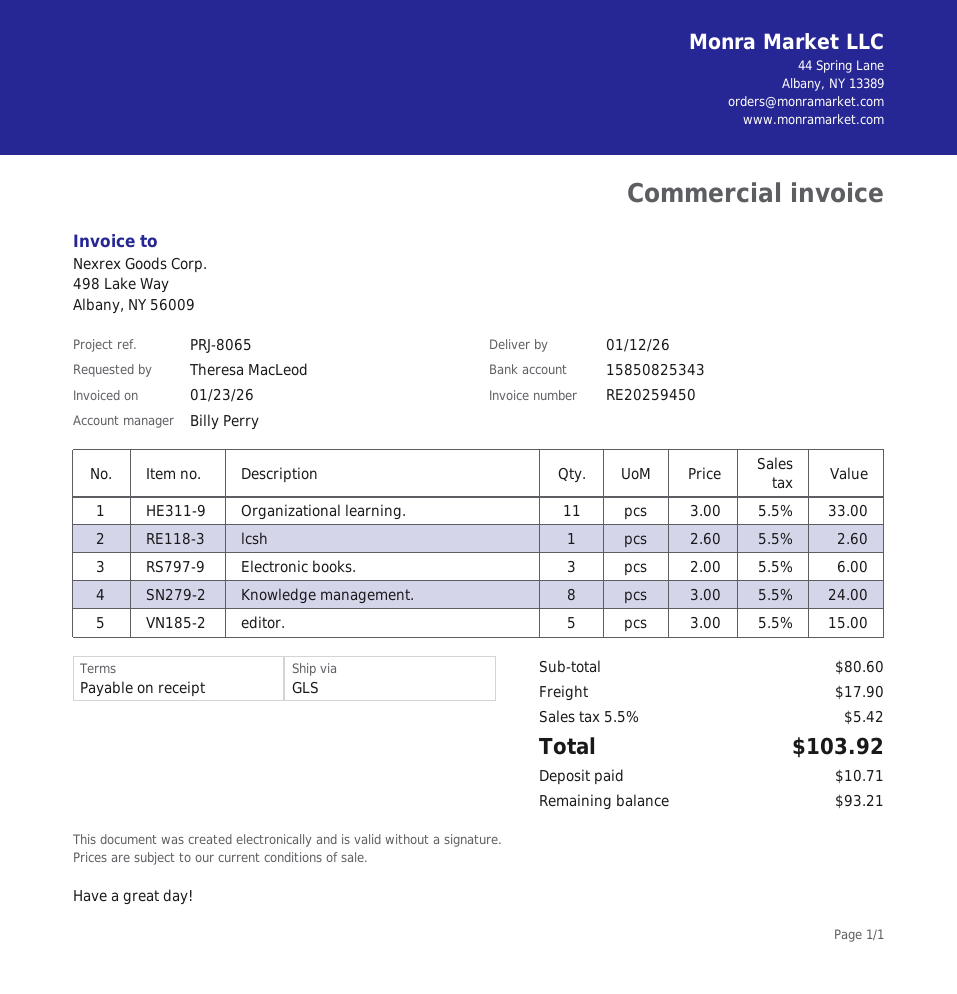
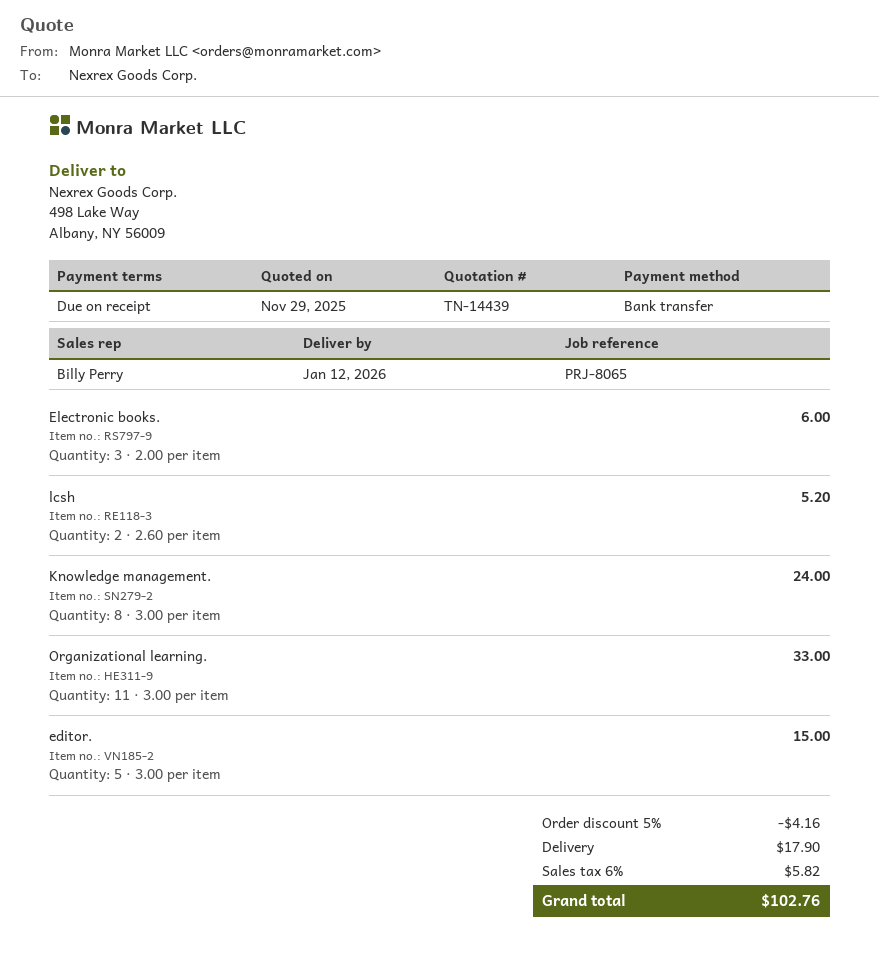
lcsh: 1 x 2.60 = 2.60 -> 2 x 2.60 = 5.20
discount: none -> 5% = 4.16
tax: 5.5% = 5.42 -> 6% = 5.82
total: 103.92 -> 102.76

